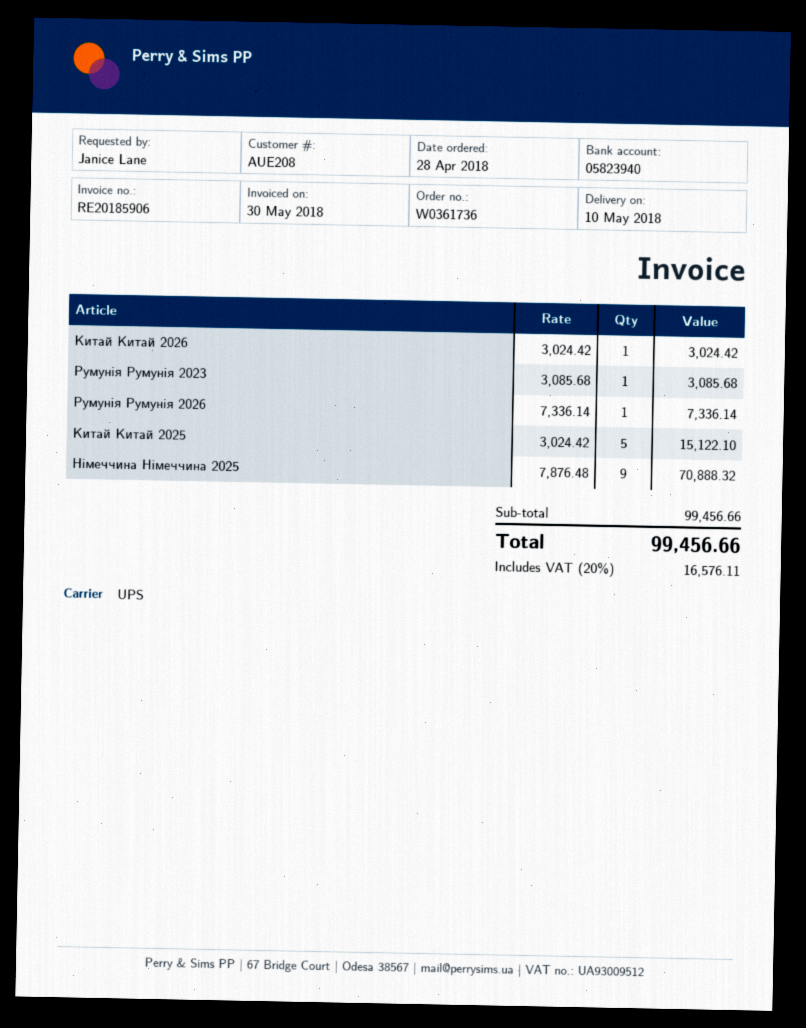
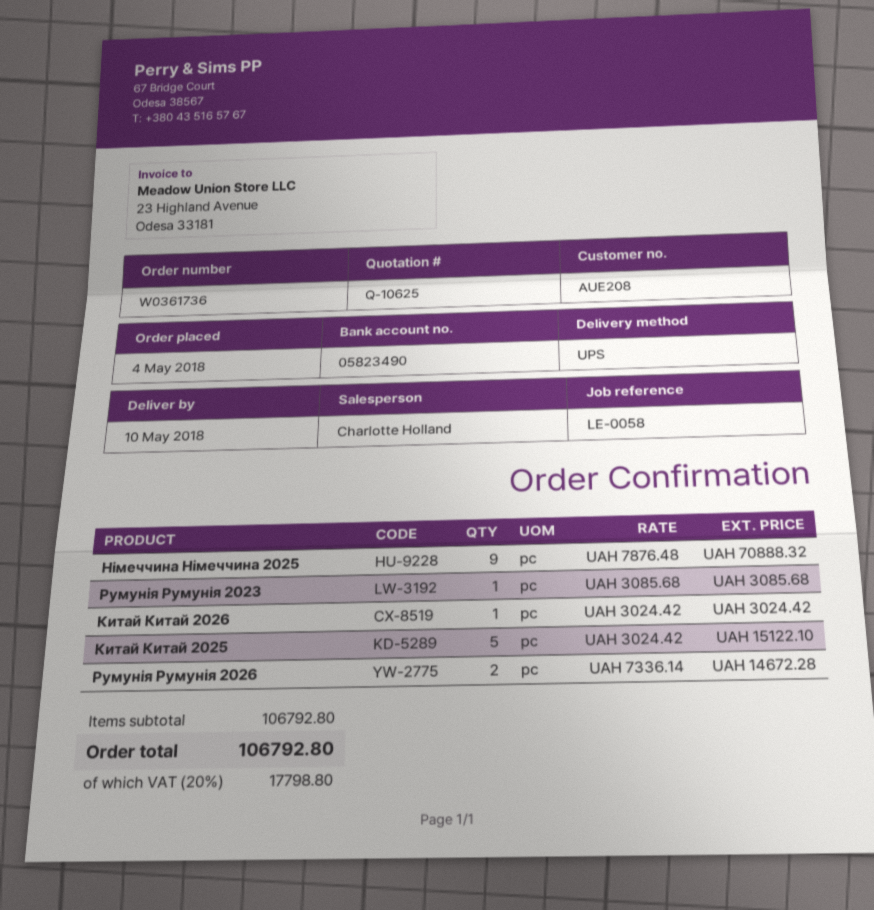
order date: 2018-04-28 -> 2018-05-04
bank account: 05823940 -> 05823490
Румунія Румунія 2026: 1 x 7336.14 = 7336.14 -> 2 x 7336.14 = 14672.28
subtotal: 99456.66 -> 106792.80
tax: 20% = 16576.11 -> 20% = 17798.80
total: 99456.66 -> 106792.80

